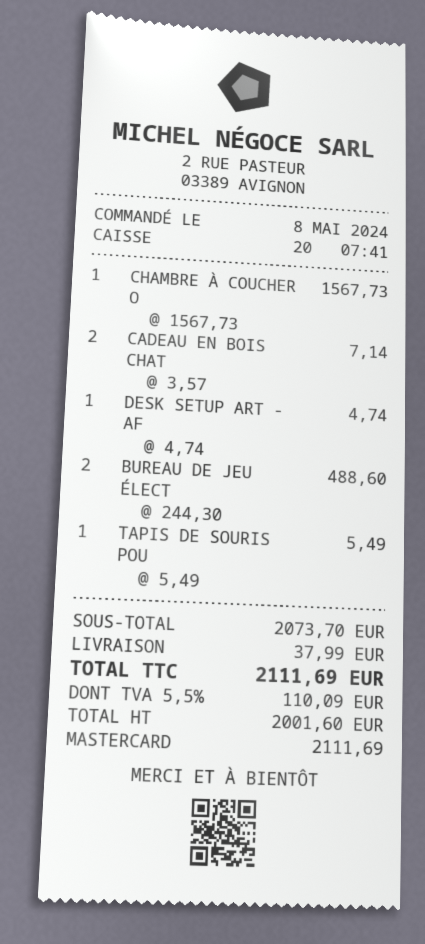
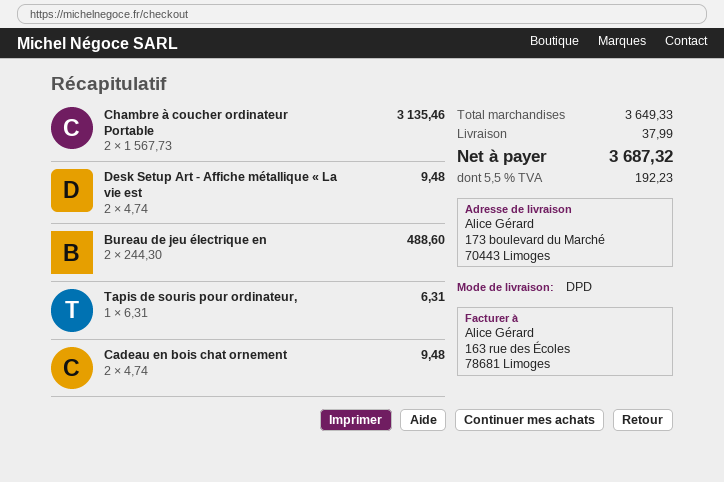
CHAMBRE À COUCHER O: 1 x 1567.73 = 1567.73 -> 2 x 1567.73 = 3135.46
CADEAU EN BOIS CHAT: 2 x 3.57 = 7.14 -> 2 x 4.74 = 9.48
DESK SETUP ART - AF: 1 x 4.74 = 4.74 -> 2 x 4.74 = 9.48
TAPIS DE SOURIS POU: 1 x 5.49 = 5.49 -> 1 x 6.31 = 6.31
subtotal: 2073.70 -> 3649.33
tax: 5.5% = 110.09 -> 5.5% = 192.23
total: 2111.69 -> 3687.32

